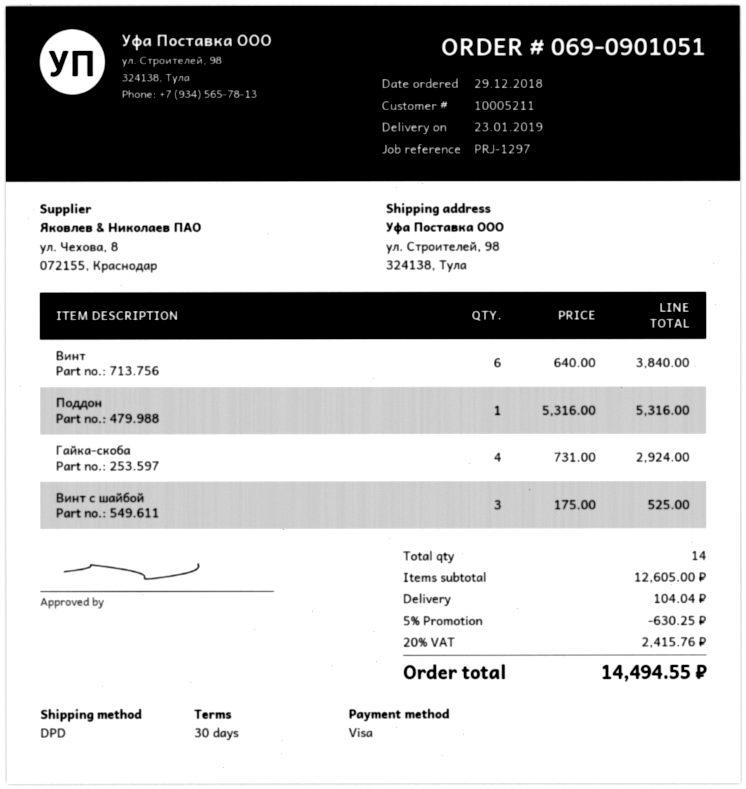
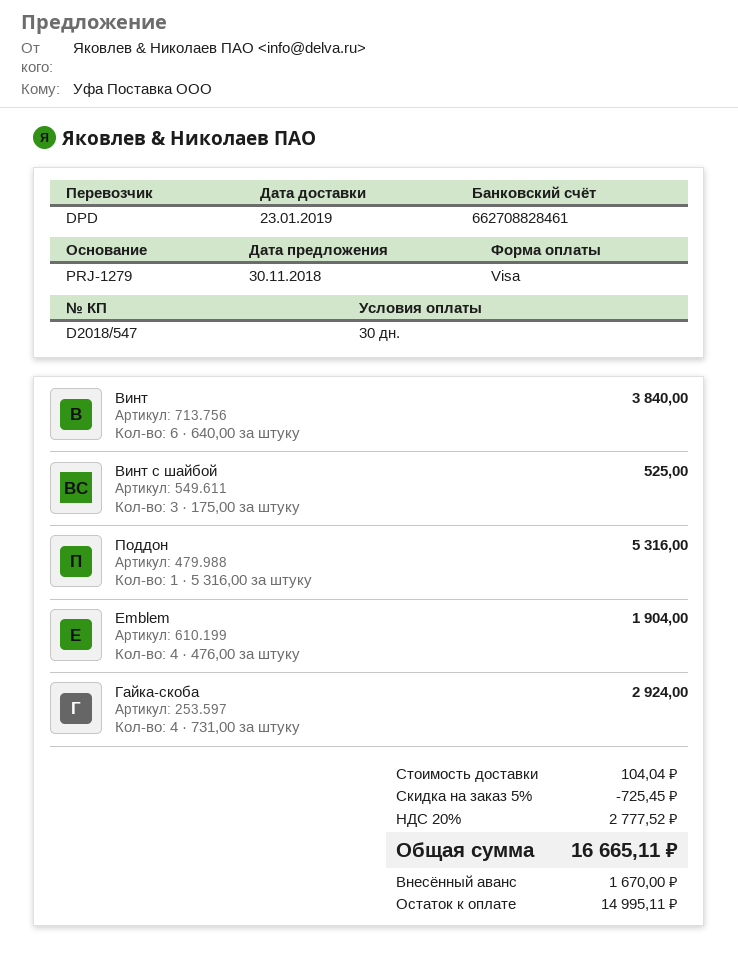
reference: PRJ-1297 -> PRJ-1279
Emblem: none -> 4 x 476.00 = 1904.00
discount: 5% = 630.25 -> 5% = 725.45
tax: 20% = 2415.76 -> 20% = 2777.52
total: 14494.55 -> 16665.11

